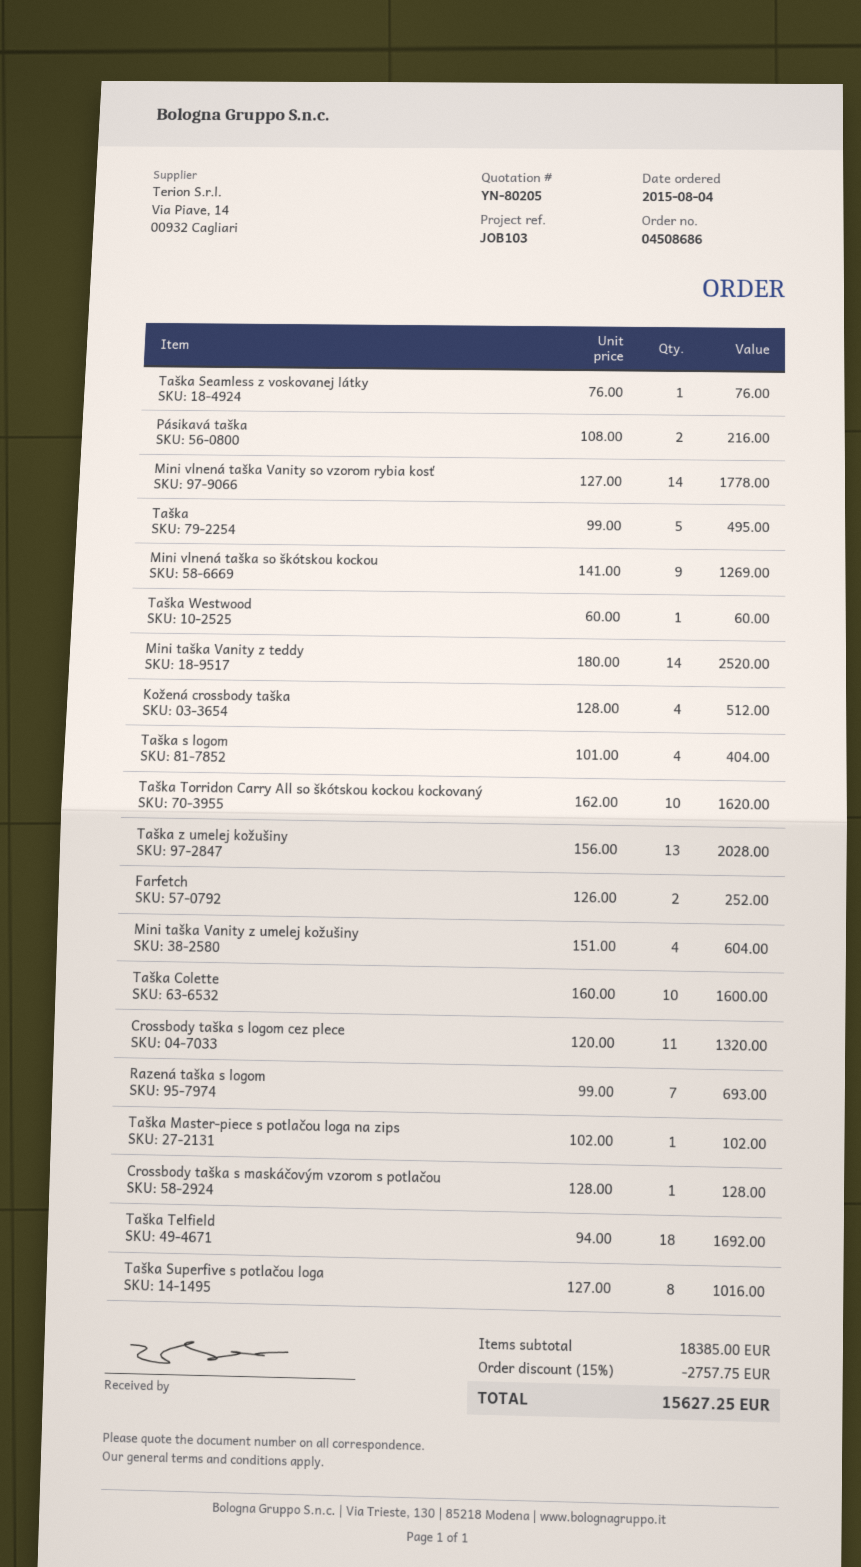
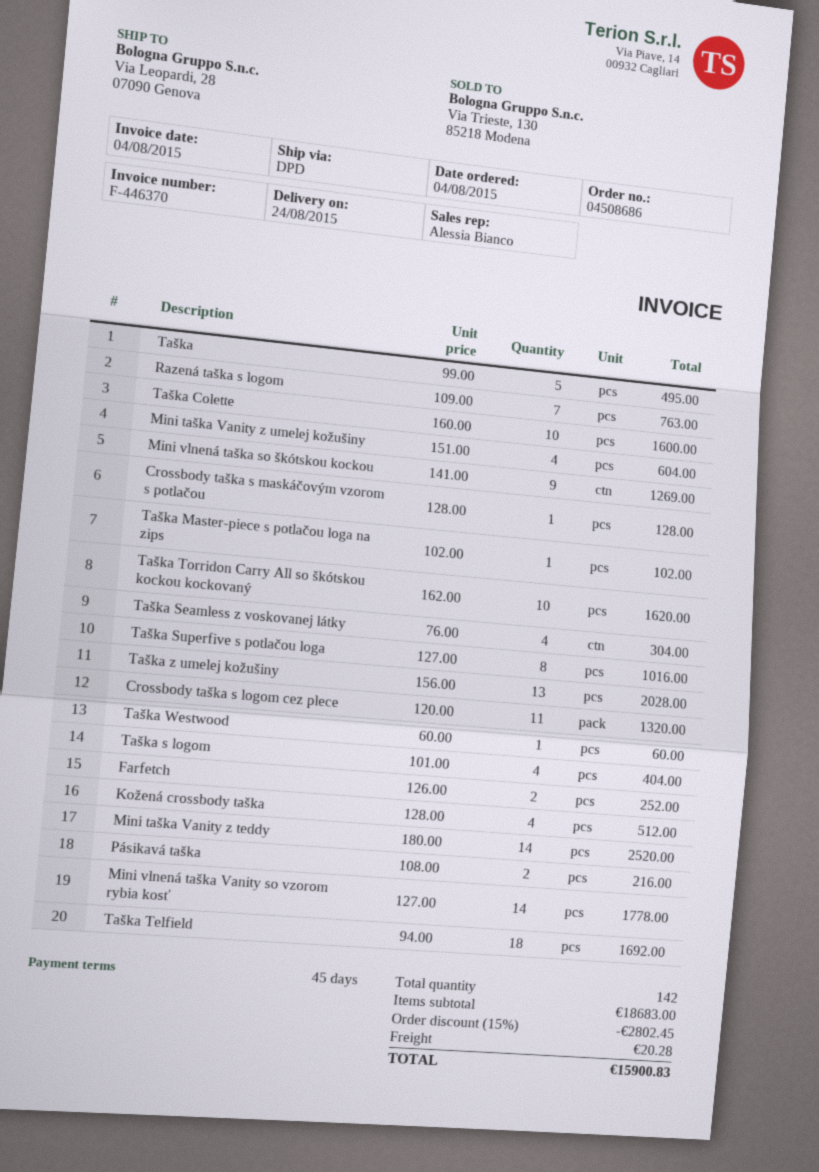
Taška Seamless z voskovanej látky: 1 x 76.00 = 76.00 -> 4 x 76.00 = 304.00
Razená taška s logom: 7 x 99.00 = 693.00 -> 7 x 109.00 = 763.00
subtotal: 18385.00 -> 18683.00
discount: 15% = 2757.75 -> 15% = 2802.45
shipping: none -> 20.28
total: 15627.25 -> 15900.83

